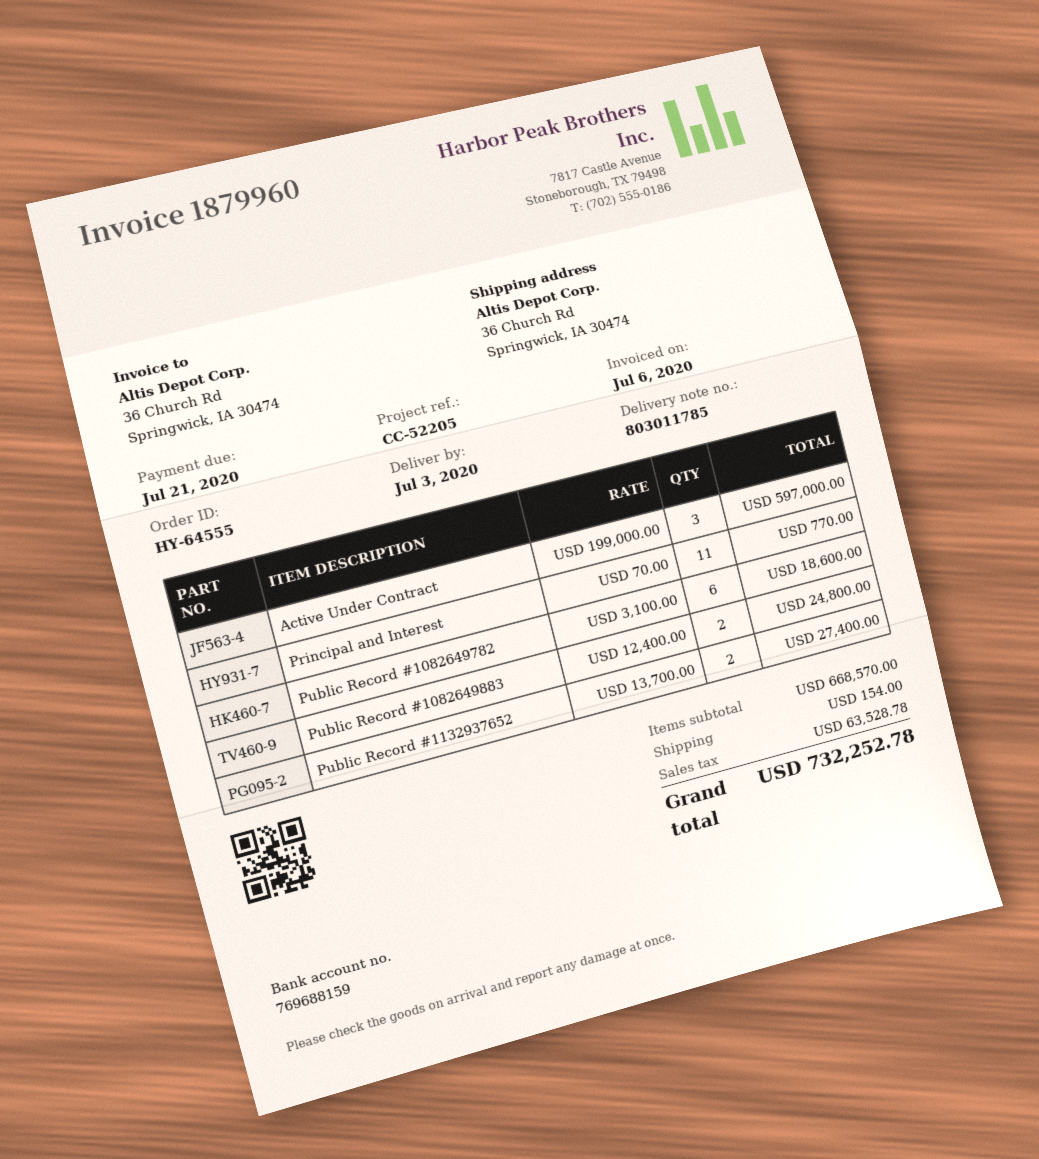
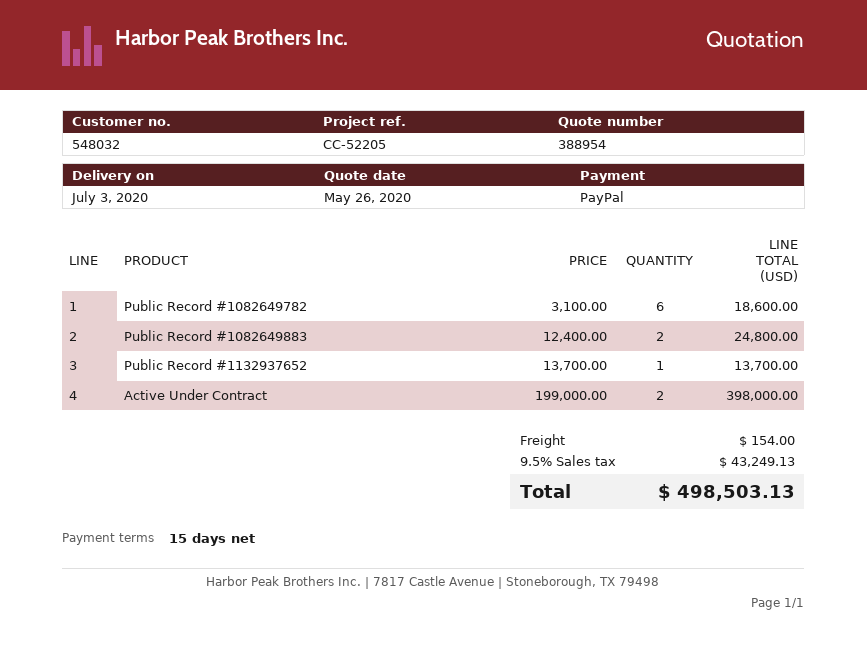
Active Under Contract: 3 x 199000.00 = 597000.00 -> 2 x 199000.00 = 398000.00
Principal and Interest: 11 x 70.00 = 770.00 -> none
Public Record #1132937652: 2 x 13700.00 = 27400.00 -> 1 x 13700.00 = 13700.00
tax: 63528.78 -> 43249.13
total: 732252.78 -> 498503.13

